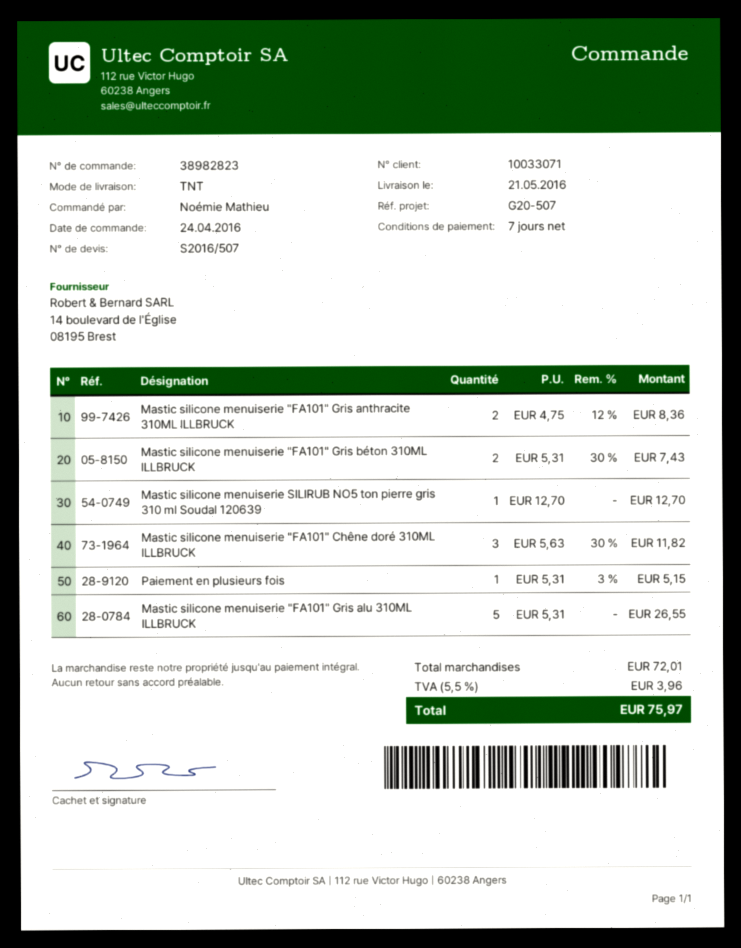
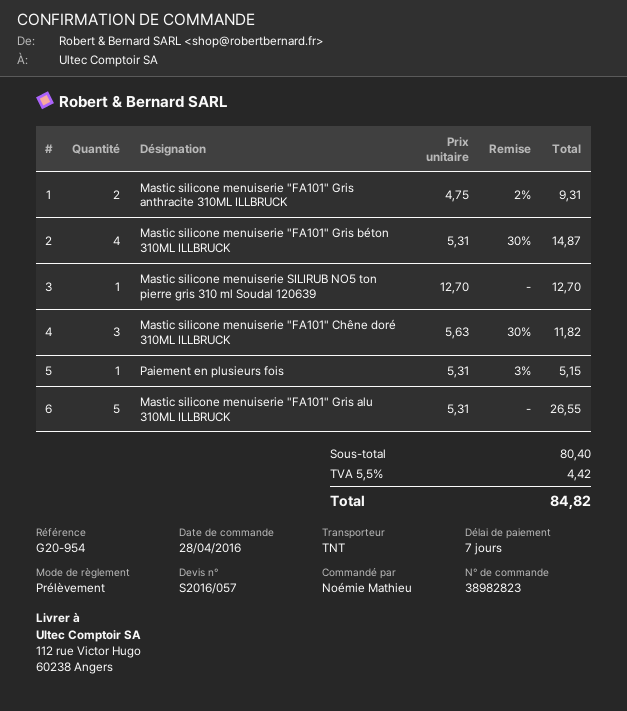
quote number: S2016/507 -> S2016/057
order date: 2016-04-24 -> 2016-04-28
reference: G20-507 -> G20-954
Mastic silicone menuiserie "FA101" Gris anthracite 310ML ILLBRUCK: 2 x 4.75 - 12% = 8.36 -> 2 x 4.75 - 2% = 9.31
Mastic silicone menuiserie "FA101" Gris béton 310ML ILLBRUCK: 2 x 5.31 - 30% = 7.43 -> 4 x 5.31 - 30% = 14.87
subtotal: 72.01 -> 80.40
tax: 5.5% = 3.96 -> 5.5% = 4.42
total: 75.97 -> 84.82

